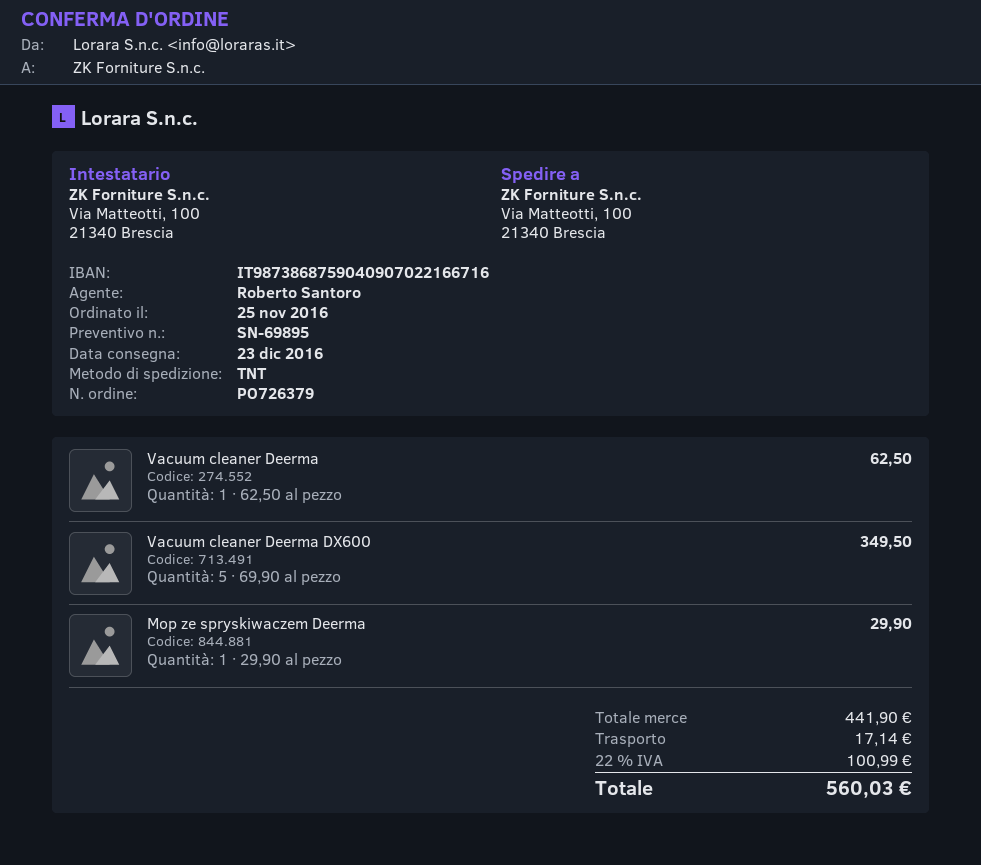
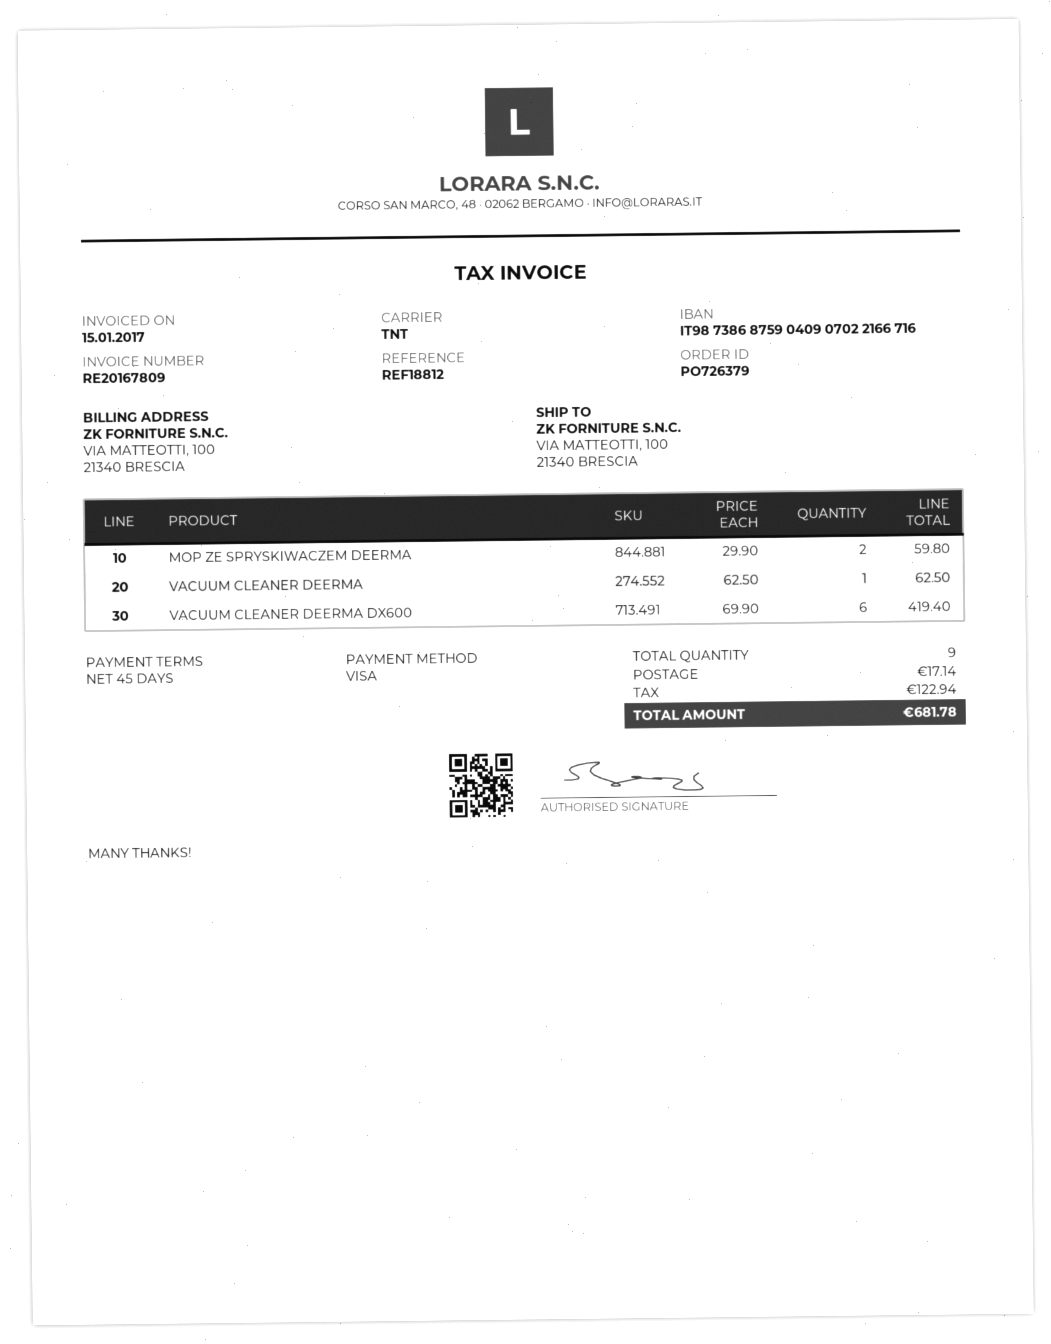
Vacuum cleaner Deerma DX600: 5 x 69.90 = 349.50 -> 6 x 69.90 = 419.40
Mop ze spryskiwaczem Deerma: 1 x 29.90 = 29.90 -> 2 x 29.90 = 59.80
tax: 100.99 -> 122.94
total: 560.03 -> 681.78

